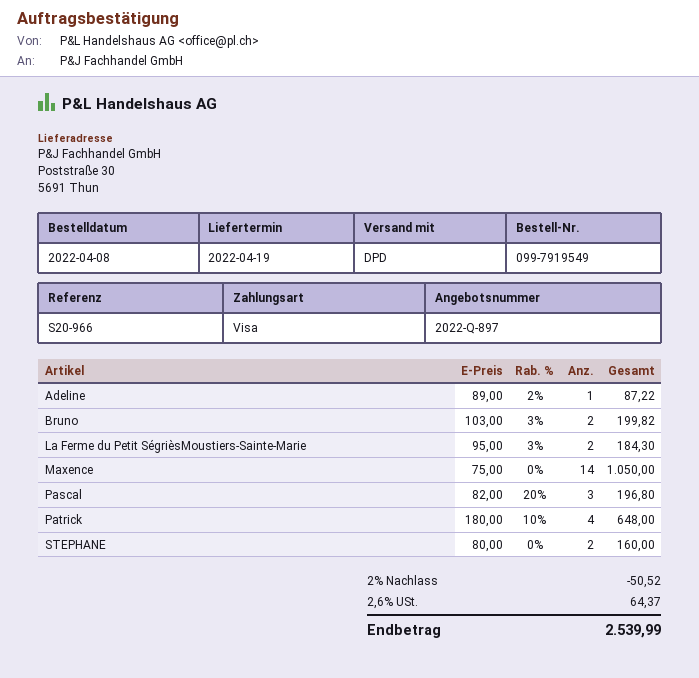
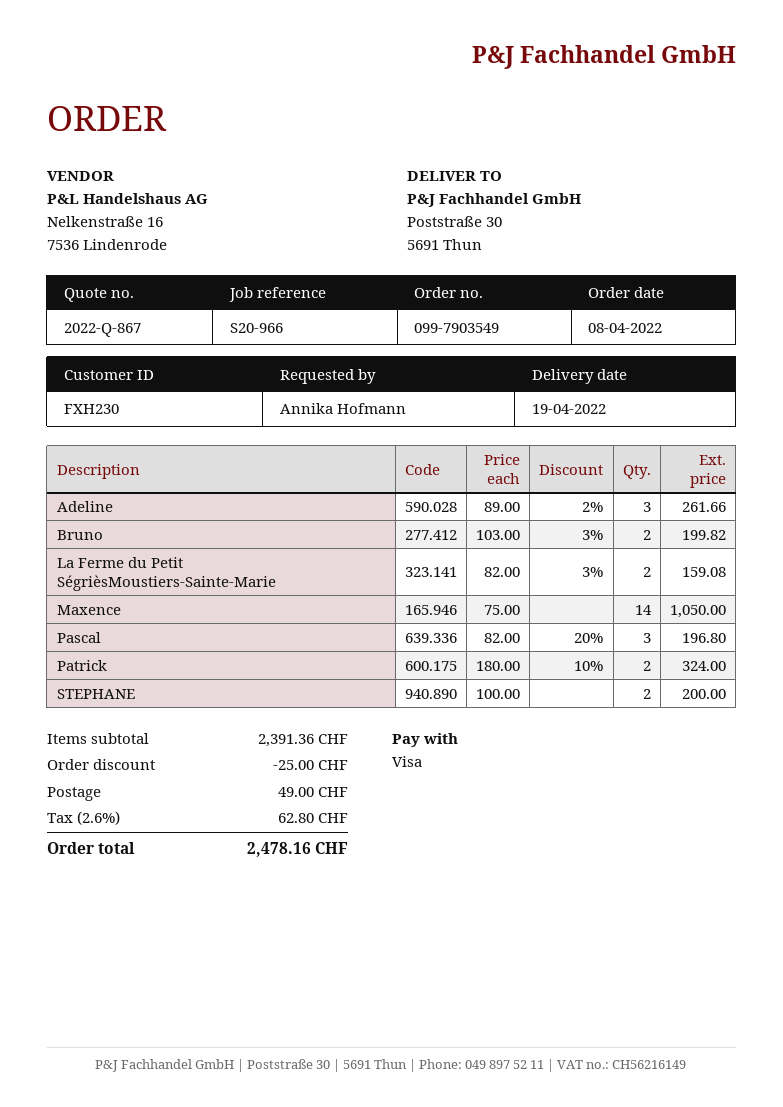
quote number: 2022-Q-897 -> 2022-Q-867
order number: 099-7919549 -> 099-7903549
Adeline: 1 x 89.00 - 2% = 87.22 -> 3 x 89.00 - 2% = 261.66
La Ferme du Petit SégrièsMoustiers-Sainte-Marie: 2 x 95.00 - 3% = 184.30 -> 2 x 82.00 - 3% = 159.08
Patrick: 4 x 180.00 - 10% = 648.00 -> 2 x 180.00 - 10% = 324.00
STEPHANE: 2 x 80.00 = 160.00 -> 2 x 100.00 = 200.00
discount: 50.52 -> 25.00
shipping: none -> 49.00
tax: 2.6% = 64.37 -> 2.6% = 62.80
total: 2539.99 -> 2478.16

